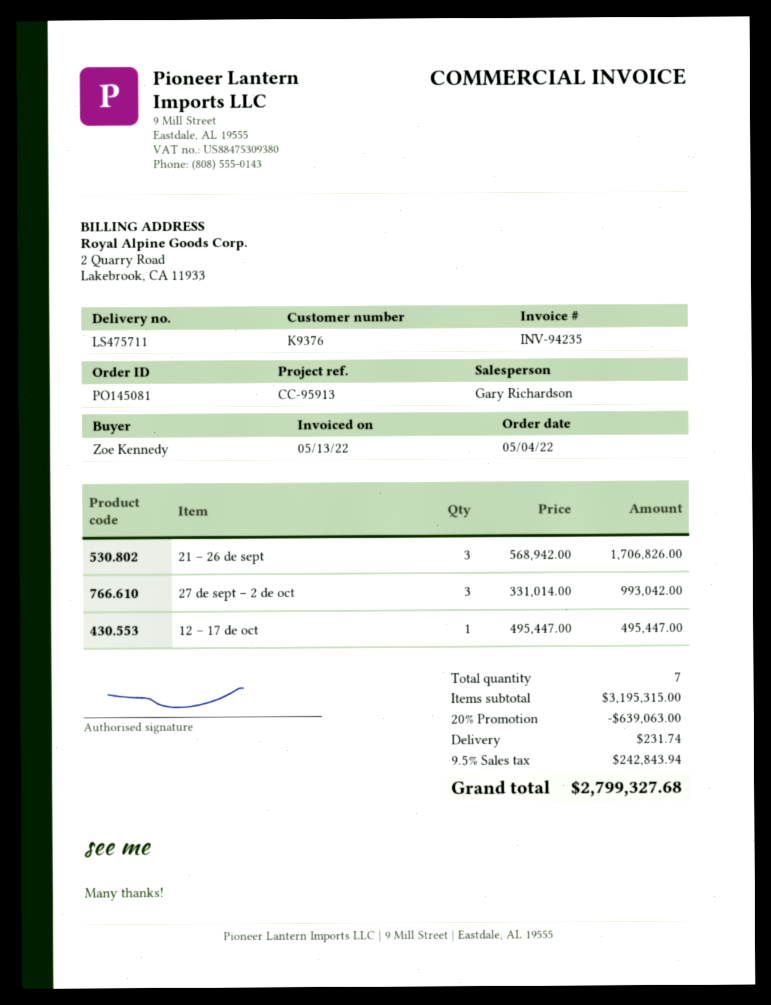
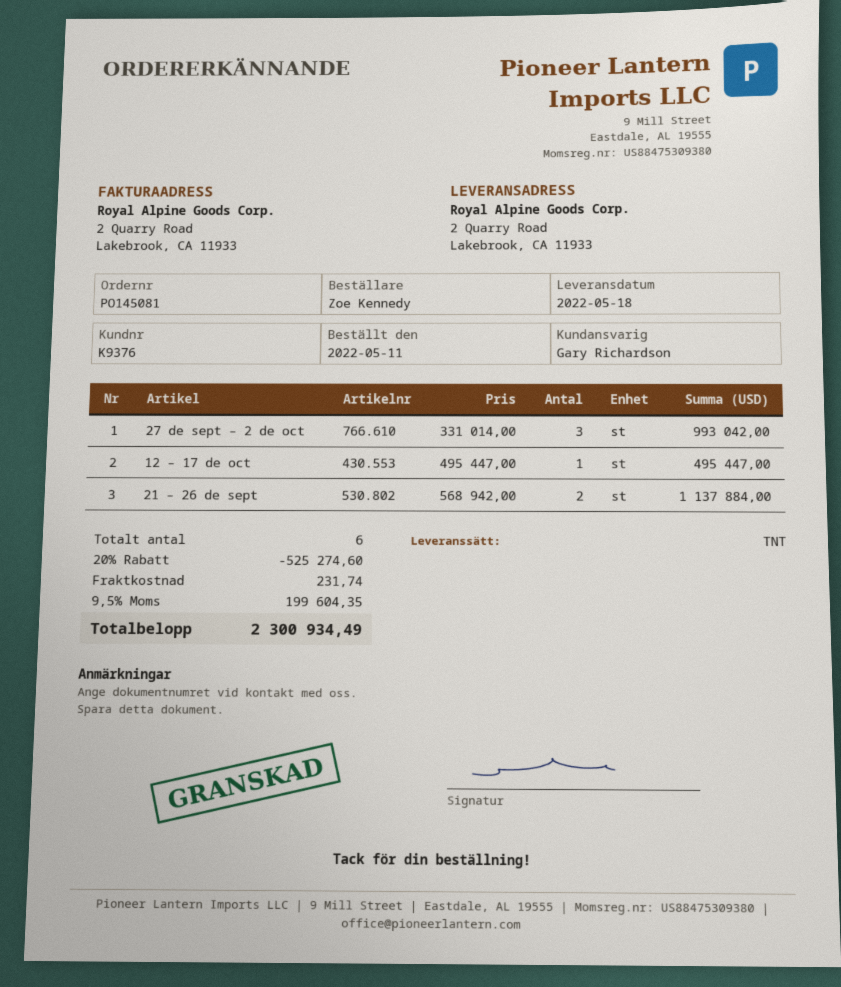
order date: 2022-05-04 -> 2022-05-11
21 – 26 de sept: 3 x 568942.00 = 1706826.00 -> 2 x 568942.00 = 1137884.00
total quantity: 7 -> 6
discount: 20% = 639063.00 -> 20% = 525274.60
tax: 9.5% = 242843.94 -> 9.5% = 199604.35
total: 2799327.68 -> 2300934.49

